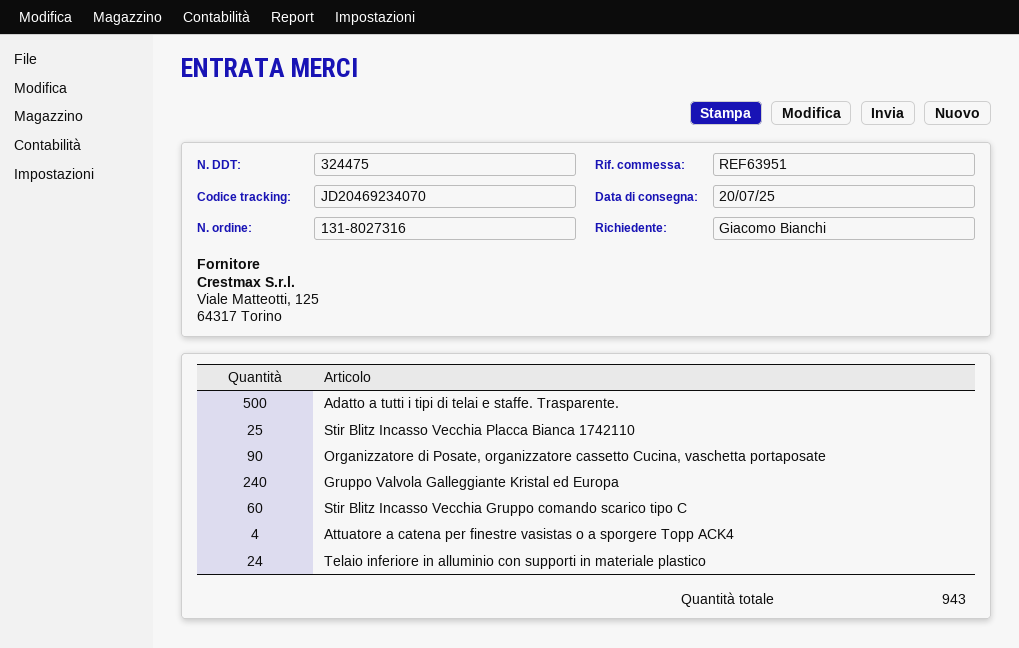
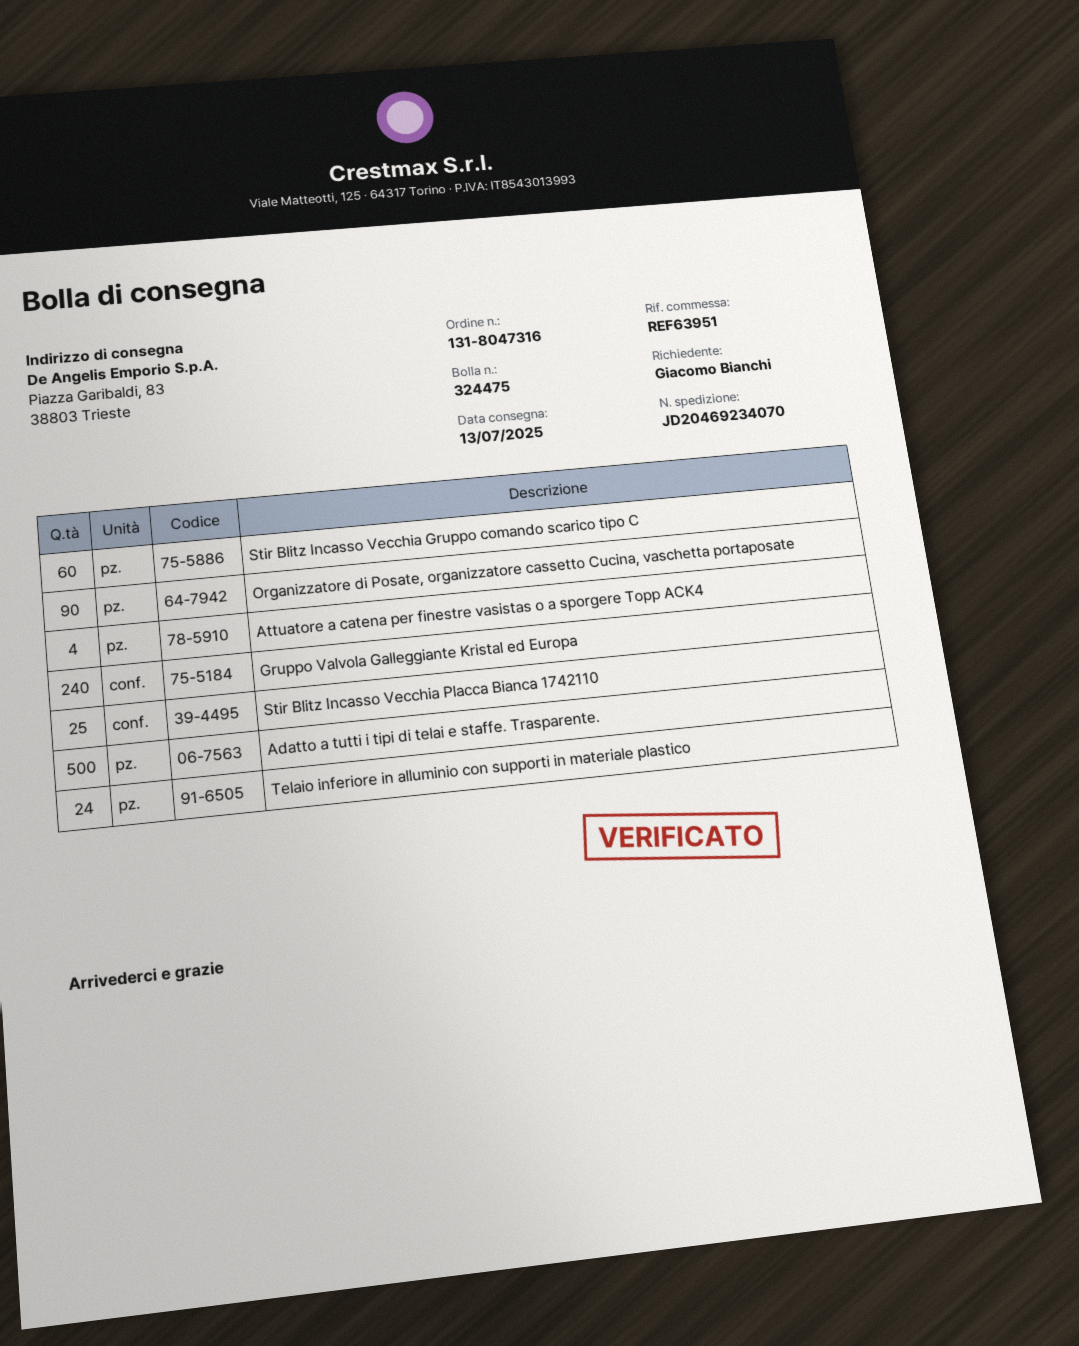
order number: 131-8027316 -> 131-8047316
delivery date: 2025-07-20 -> 2025-07-13

